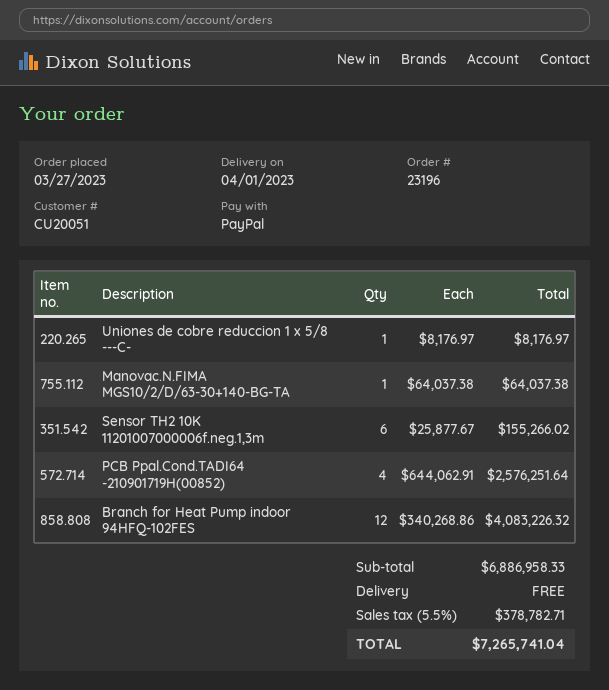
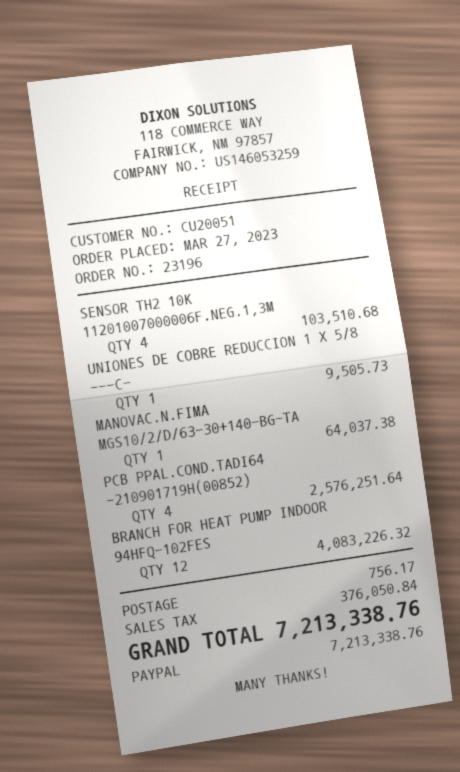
Uniones de cobre reduccion 1 x 5/8 ---C-: 1 for 8176.97 -> 1 for 9505.73
Sensor TH2 10K 11201007000006f.neg.1,3m: 6 for 155266.02 -> 4 for 103510.68
shipping: 0.00 -> 756.17
tax: 378782.71 -> 376050.84
total: 7265741.04 -> 7213338.76

